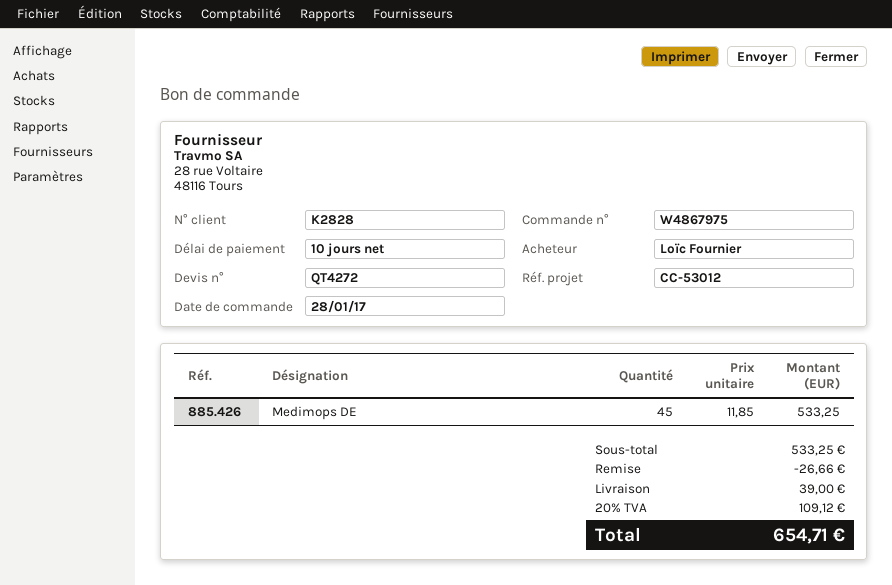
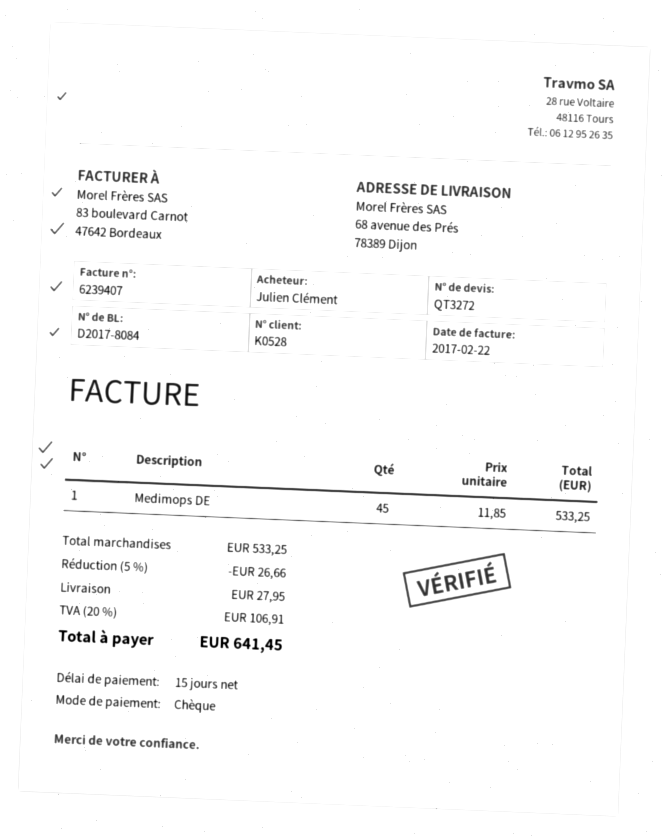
quote number: QT4272 -> QT3272
payment terms: 10 days -> 15 days
customer number: K2828 -> K0528
ordered by: Loïc Fournier -> Julien Clément
shipping: 39.00 -> 27.95
tax: 20% = 109.12 -> 20% = 106.91
total: 654.71 -> 641.45

